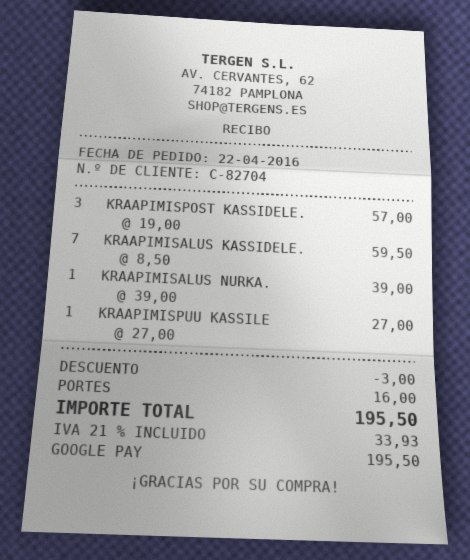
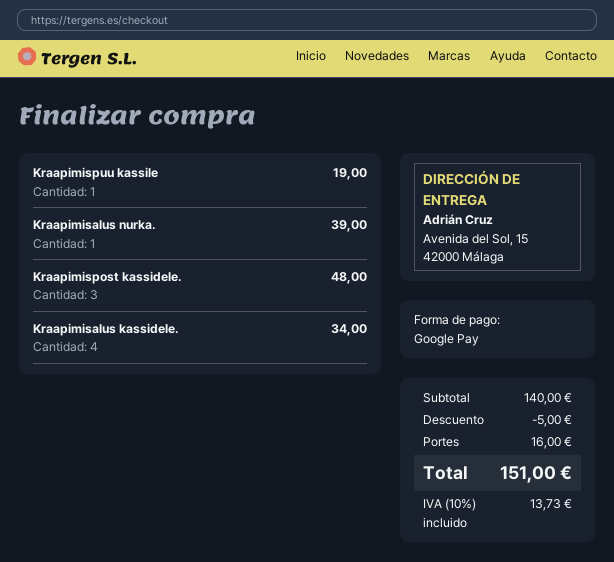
KRAAPIMISPOST KASSIDELE.: 3 for 57.00 -> 3 for 48.00
KRAAPIMISALUS KASSIDELE.: 7 for 59.50 -> 4 for 34.00
KRAAPIMISPUU KASSILE: 1 for 27.00 -> 1 for 19.00
discount: 3.00 -> 5.00
tax: 21% = 33.93 -> 10% = 13.73
total: 195.50 -> 151.00

